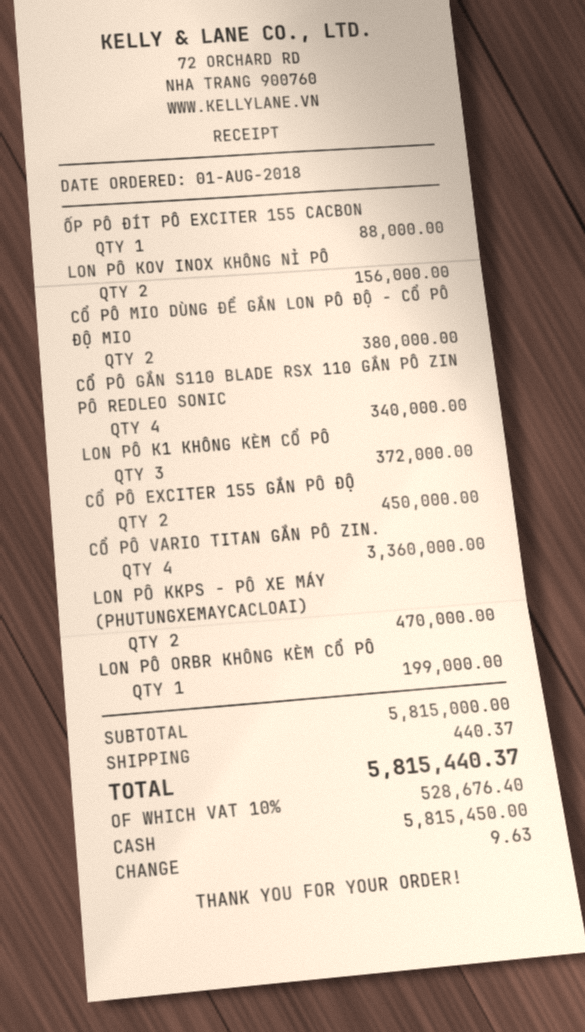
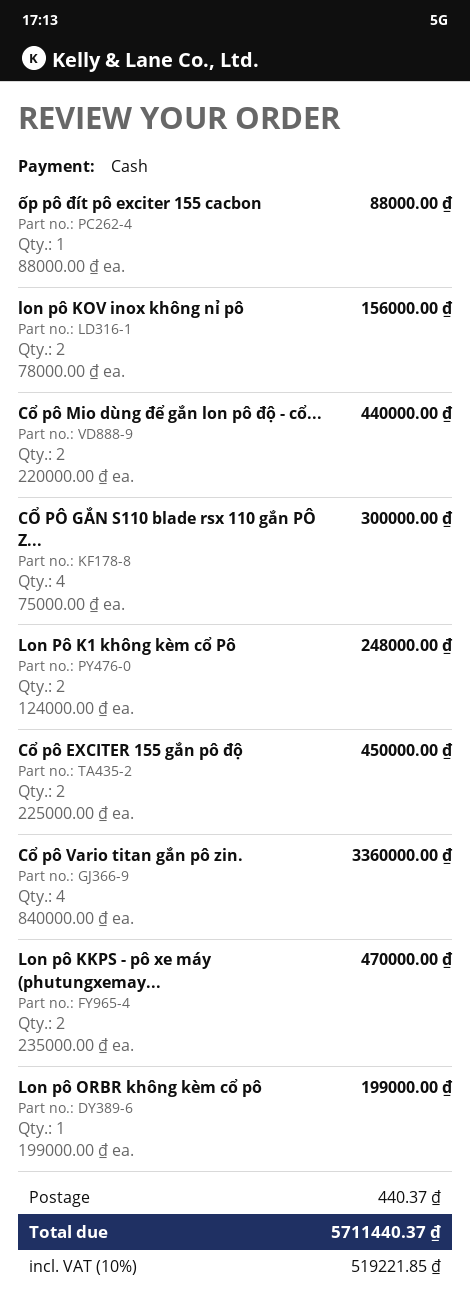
CỔ PÔ MIO DÙNG ĐỂ GẮN LON PÔ ĐỘ - CỔ PÔ ĐỘ MIO: 2 for 380000.00 -> 2 for 440000.00
CỔ PÔ GẮN S110 BLADE RSX 110 GẮN PÔ ZIN PÔ REDLEO SONIC: 4 for 340000.00 -> 4 for 300000.00
LON PÔ K1 KHÔNG KÈM CỔ PÔ: 3 for 372000.00 -> 2 for 248000.00
tax: 10% = 528676.40 -> 10% = 519221.85
total: 5815440.37 -> 5711440.37

